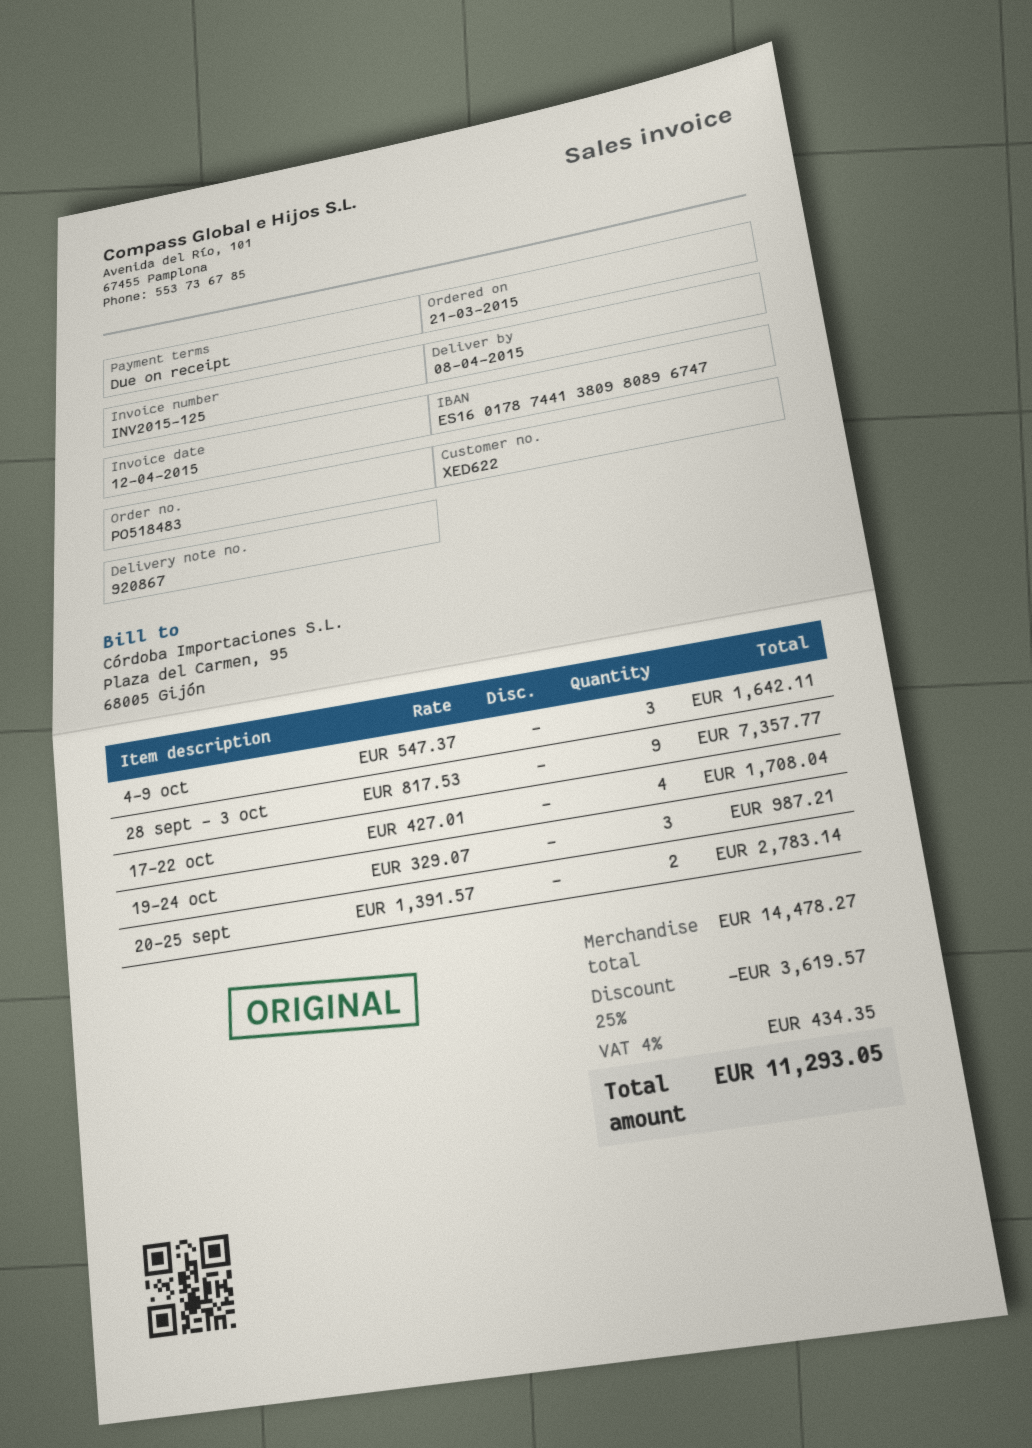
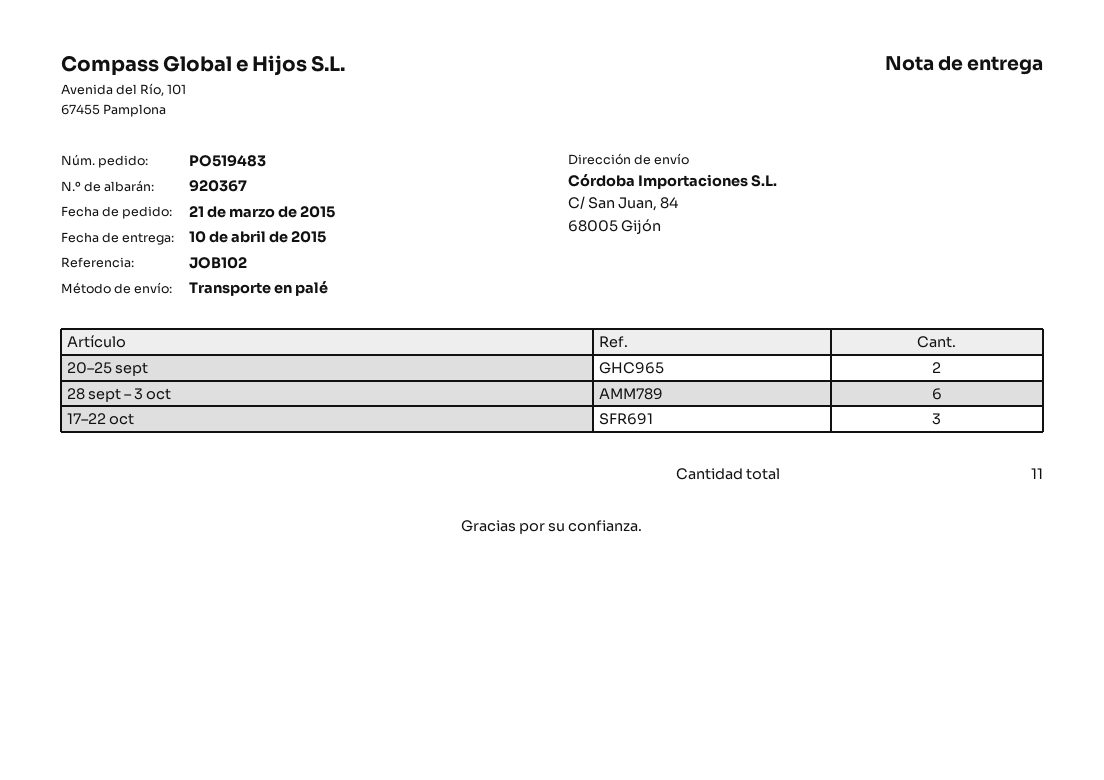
order number: PO518483 -> PO519483
delivery note number: 920867 -> 920367
delivery date: 2015-04-08 -> 2015-04-10
4–9 oct: 3 -> none
28 sept – 3 oct: 9 -> 6
17–22 oct: 4 -> 3
19–24 oct: 3 -> none

